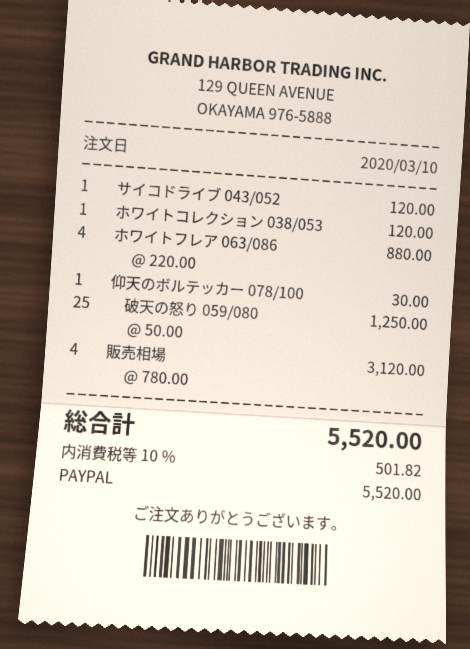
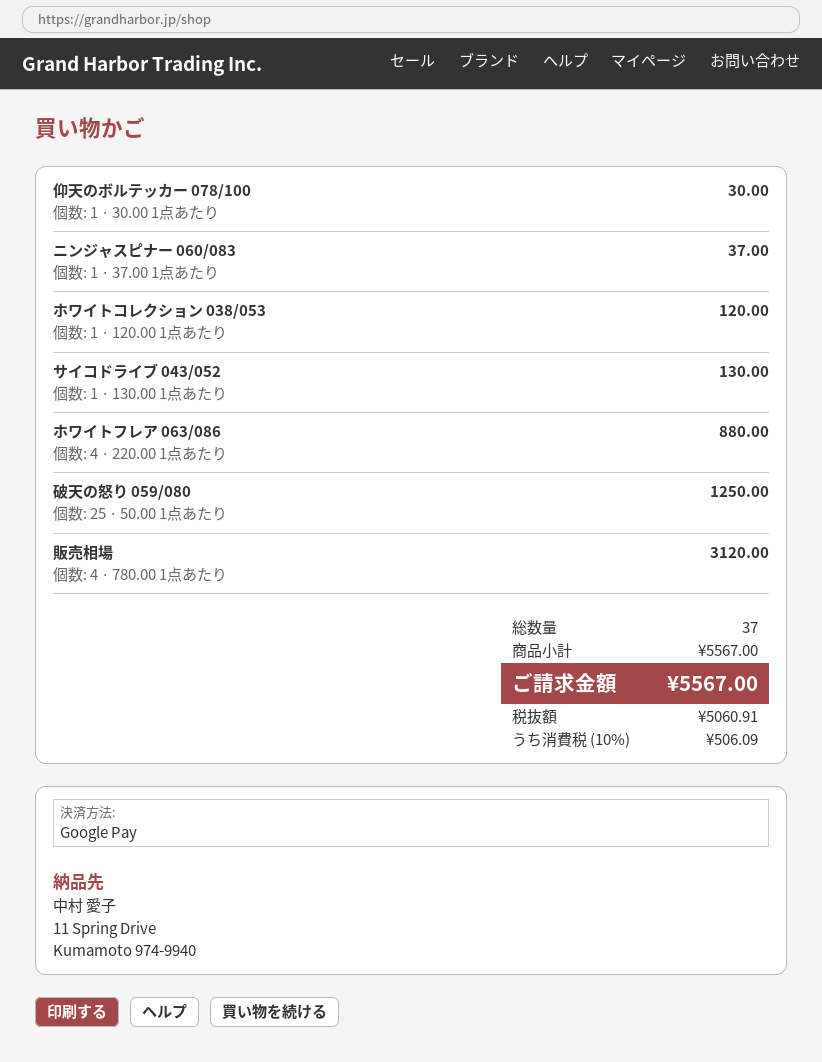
payment method: PayPal -> Google Pay
サイコドライブ 043/052: 1 x 120.00 = 120.00 -> 1 x 130.00 = 130.00
ニンジャスピナー 060/083: none -> 1 x 37.00 = 37.00
tax: 10% = 501.82 -> 10% = 506.09
total: 5520.00 -> 5567.00

